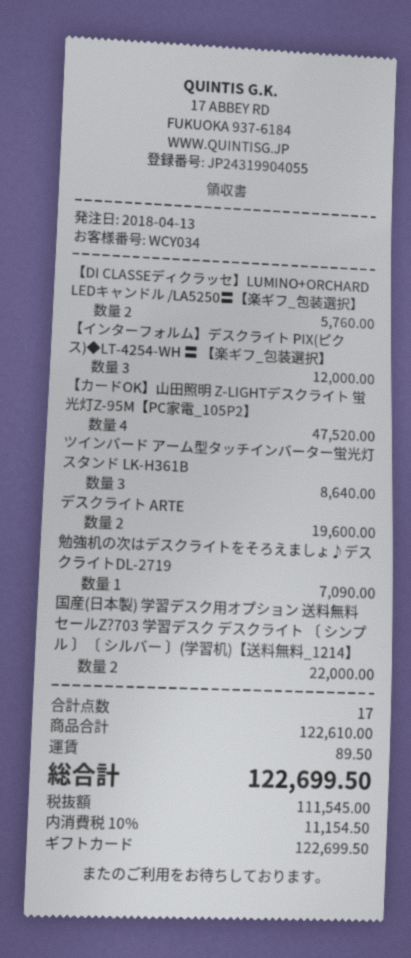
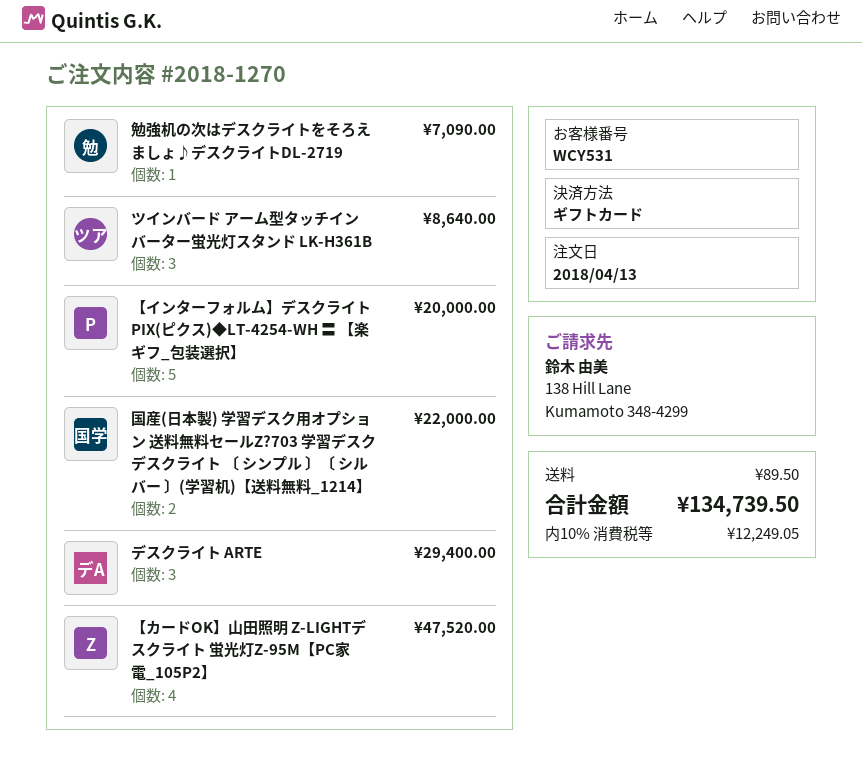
customer number: WCY034 -> WCY531
【DI CLASSEディクラッセ】LUMINO+ORCHARD LEDキャンドル /LA5250〓【楽ギフ_包装選択】: 2 for 5760.00 -> none
【インターフォルム】デスクライト PIX(ピクス)◆LT-4254-WH 〓 【楽ギフ_包装選択】: 3 for 12000.00 -> 5 for 20000.00
デスクライト ARTE: 2 for 19600.00 -> 3 for 29400.00
tax: 10% = 11154.50 -> 10% = 12249.05
total: 122699.50 -> 134739.50

